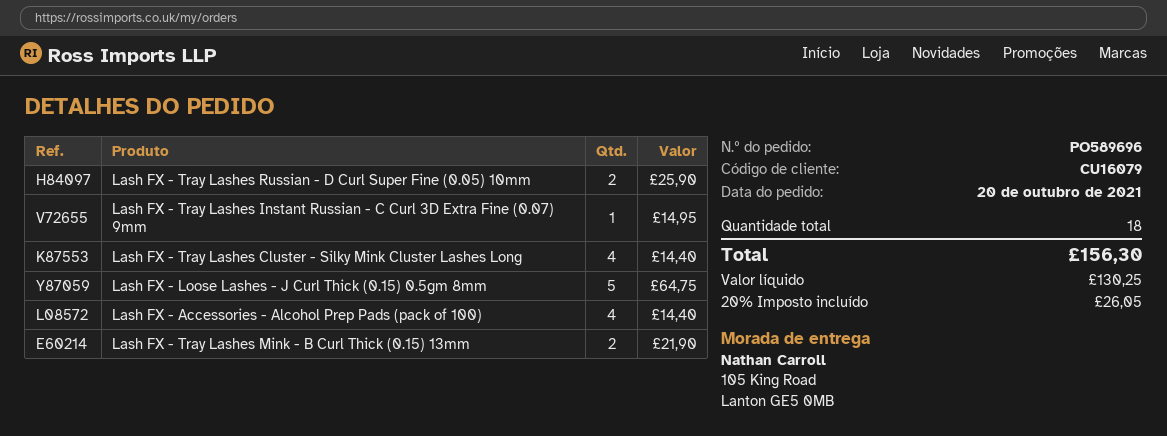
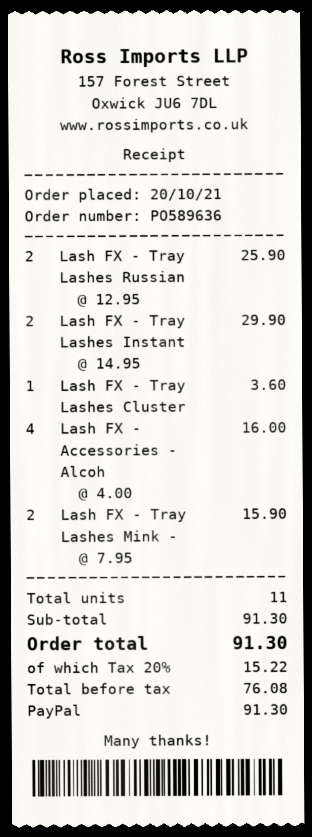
order number: PO589696 -> PO589636
Lash FX - Tray Lashes Instant Russian - C Curl 3D Extra Fine (0.07) 9mm: 1 for 14.95 -> 2 for 29.90
Lash FX - Tray Lashes Cluster - Silky Mink Cluster Lashes Long: 4 for 14.40 -> 1 for 3.60
Lash FX - Loose Lashes - J Curl Thick (0.15) 0.5gm 8mm: 5 for 64.75 -> none
Lash FX - Accessories - Alcohol Prep Pads (pack of 100): 4 for 14.40 -> 4 for 16.00
Lash FX - Tray Lashes Mink - B Curl Thick (0.15) 13mm: 2 for 21.90 -> 2 for 15.90
total quantity: 18 -> 11
net: 130.25 -> 76.08
tax: 20% = 26.05 -> 20% = 15.22
total: 156.30 -> 91.30

